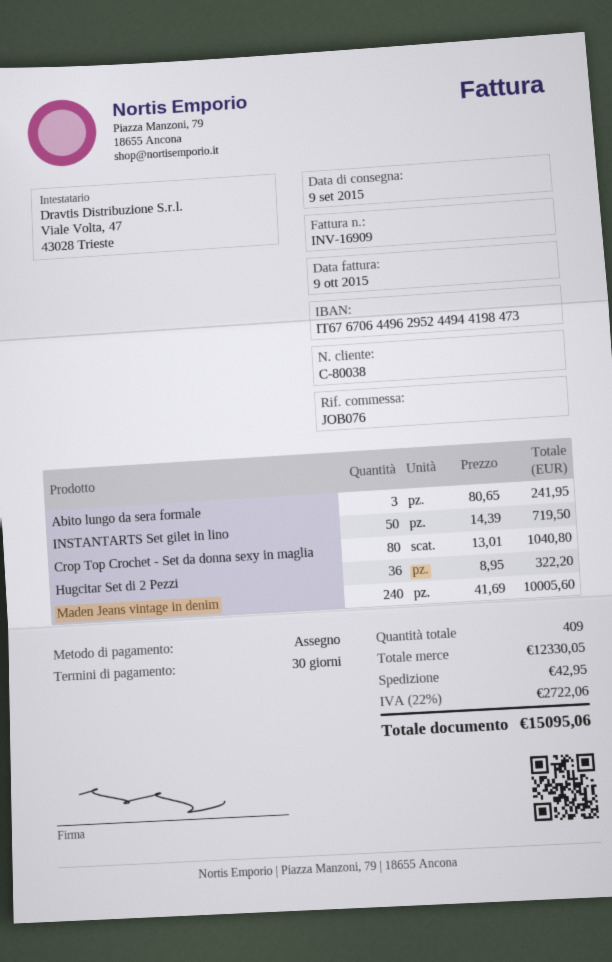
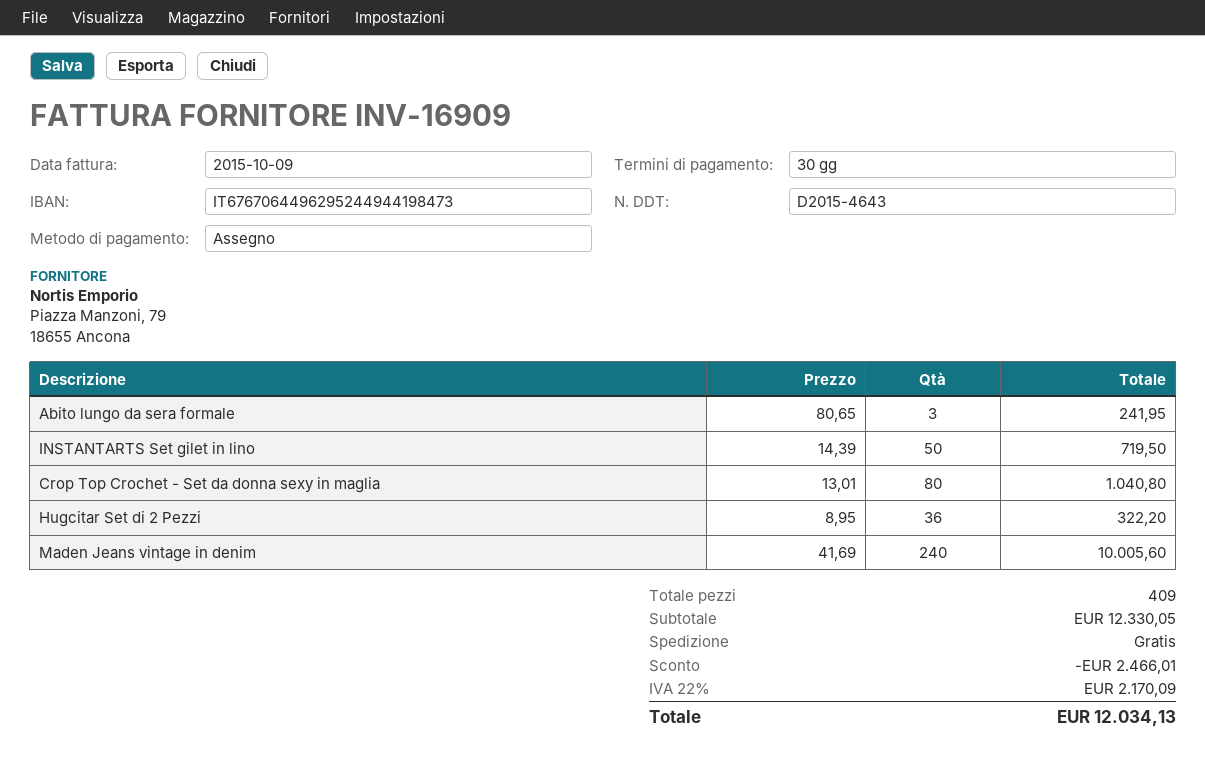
discount: none -> 2466.01
shipping: 42.95 -> 0.00
tax: 22% = 2722.06 -> 22% = 2170.09
total: 15095.06 -> 12034.13

